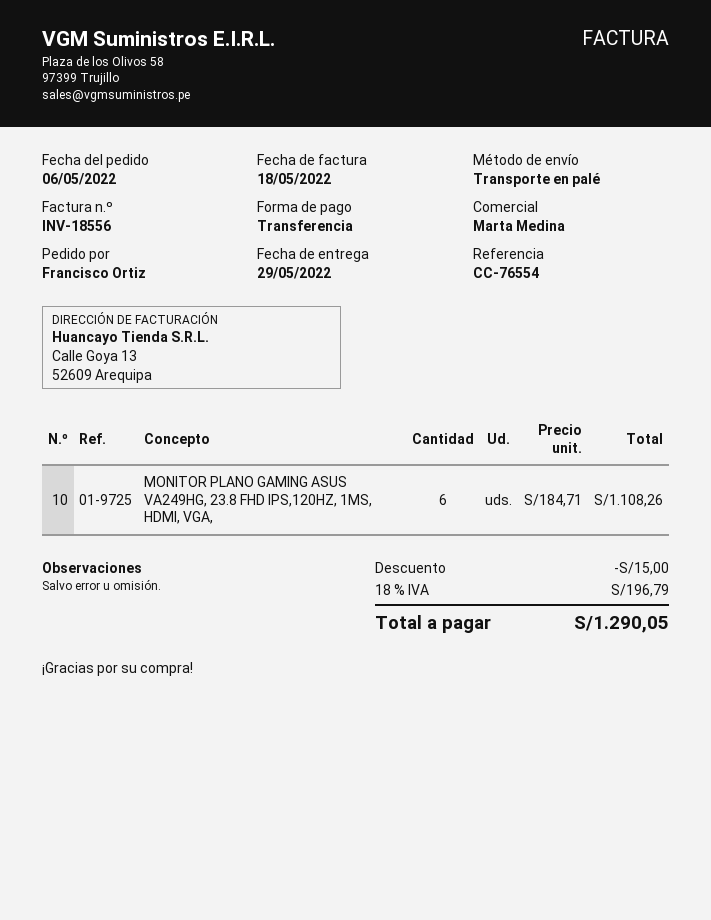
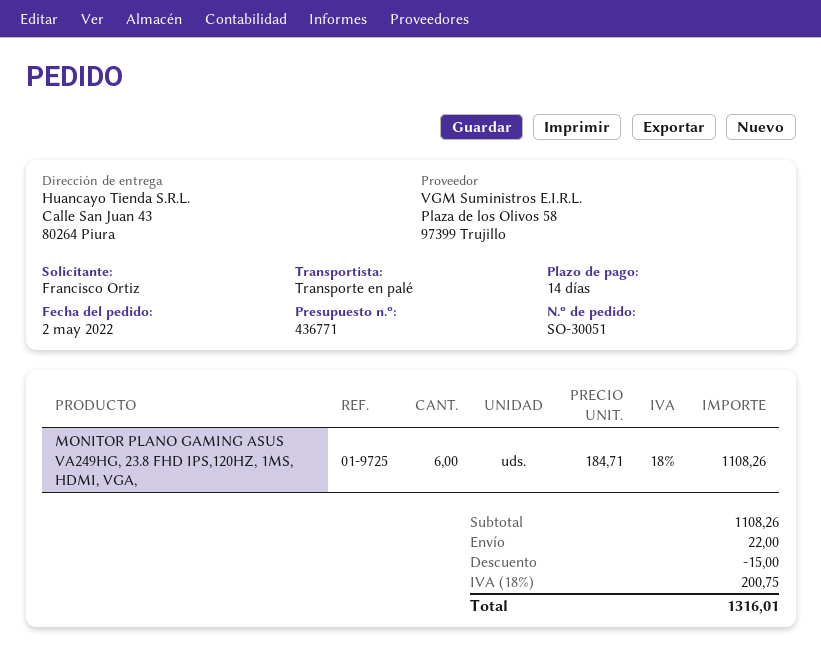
order date: 2022-05-06 -> 2022-05-02
shipping: none -> 22.00
tax: 18% = 196.79 -> 18% = 200.75
total: 1290.05 -> 1316.01

